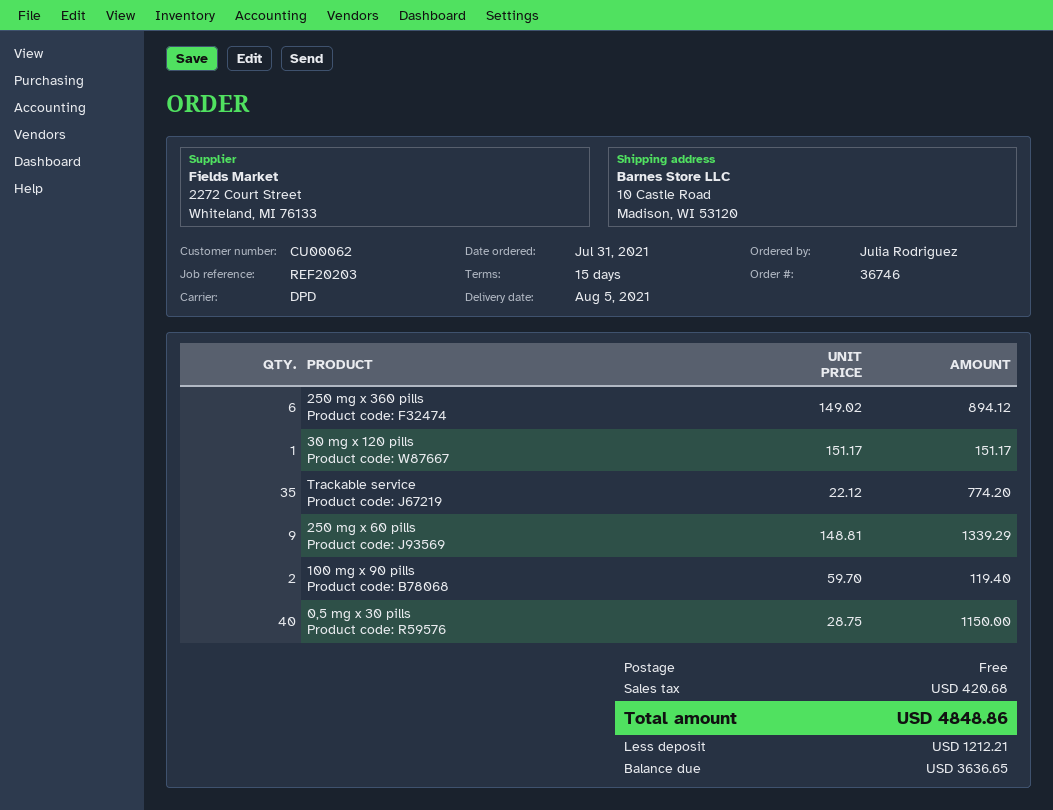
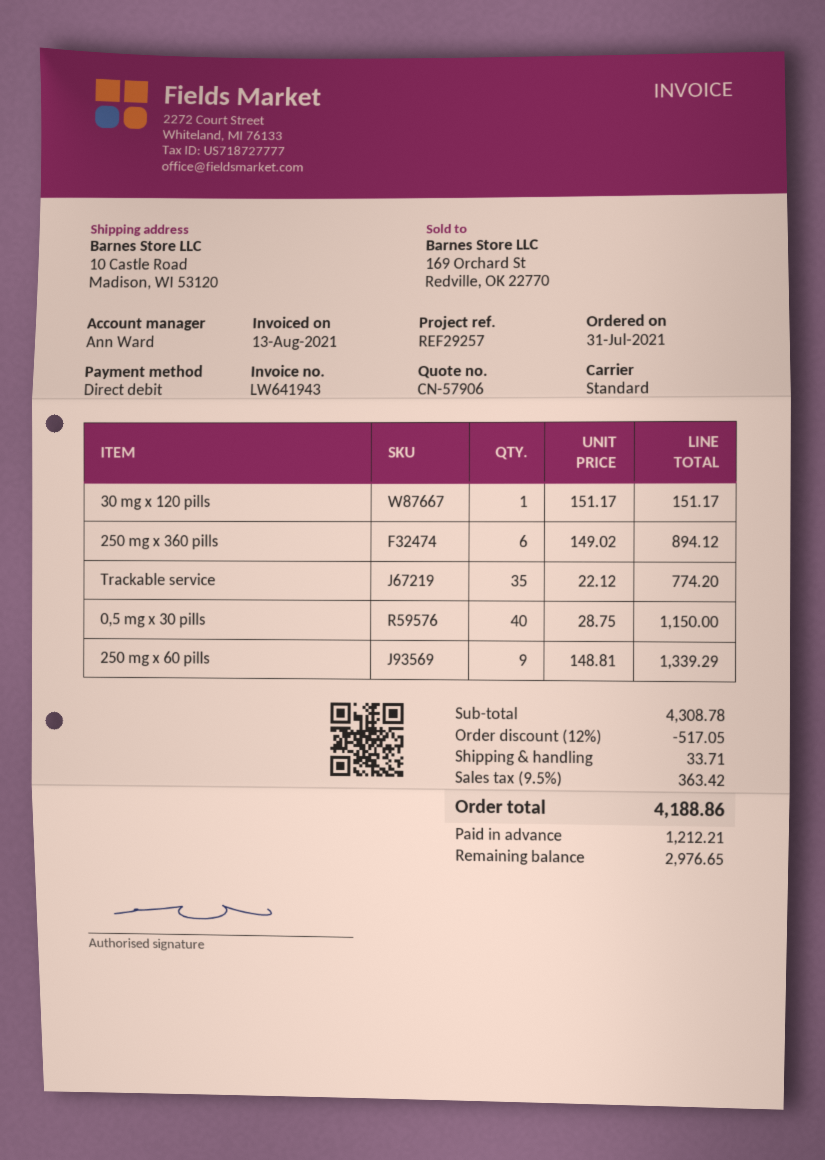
reference: REF20203 -> REF29257
shipping method: DPD -> standard
100 mg x 90 pills: 2 x 59.70 = 119.40 -> none
discount: none -> 12% = 517.05
shipping: 0.00 -> 33.71
tax: 420.68 -> 363.42
total: 4848.86 -> 4188.86
balance: 3636.65 -> 2976.65

